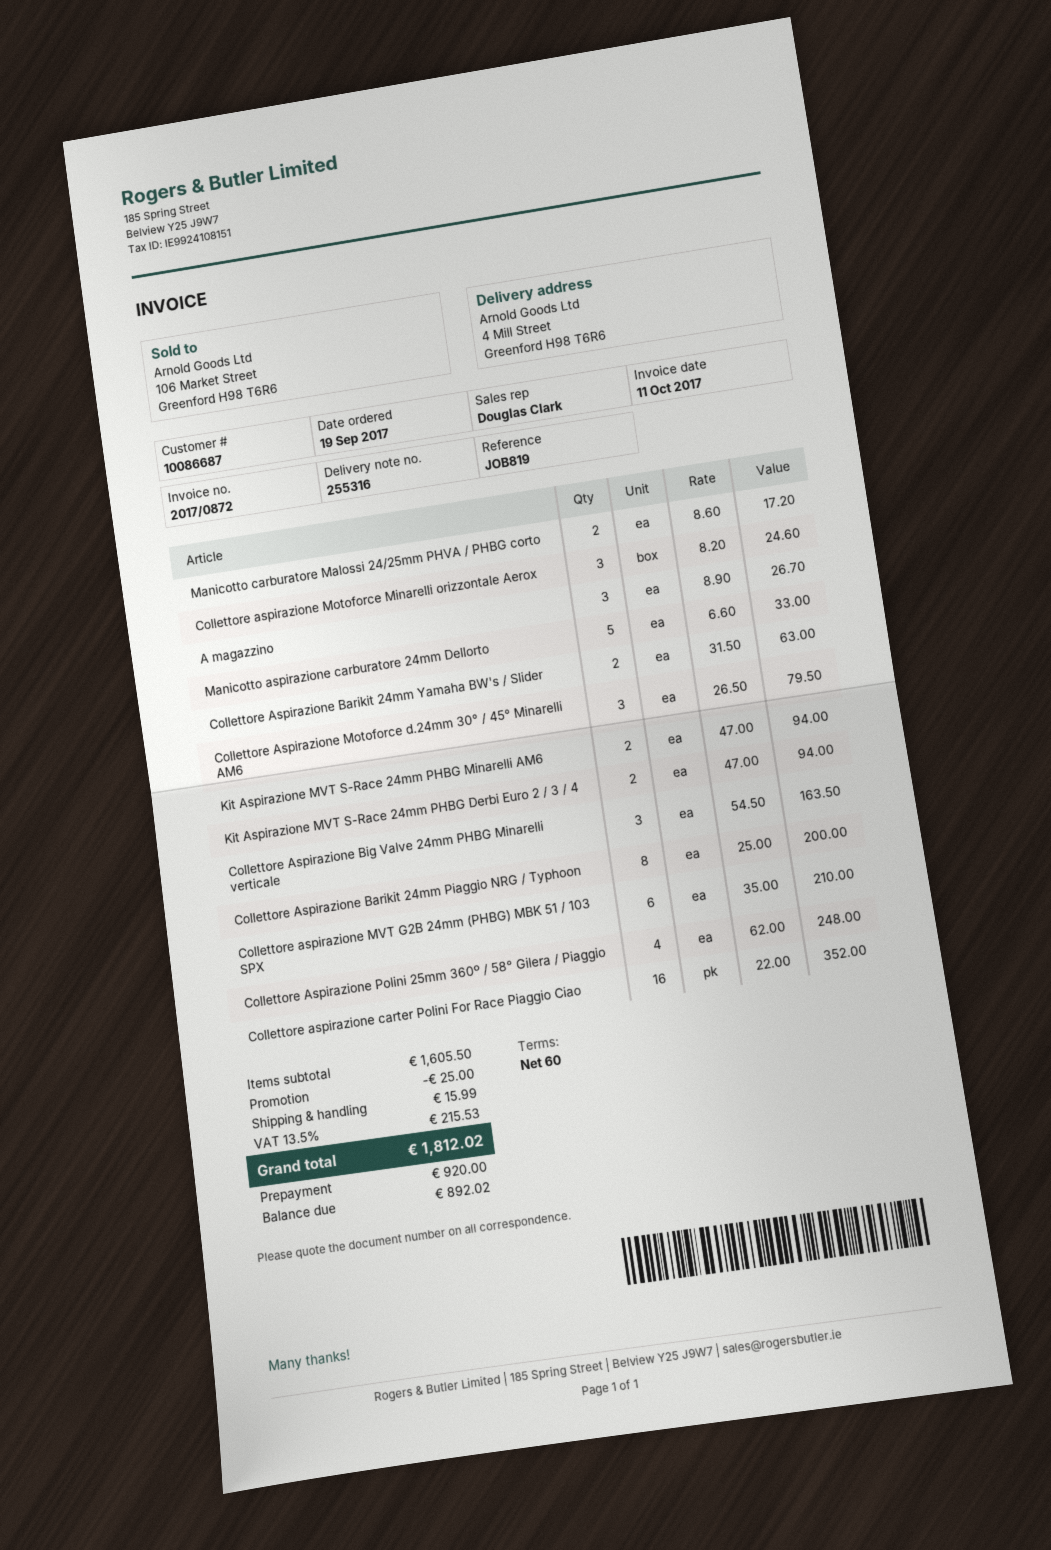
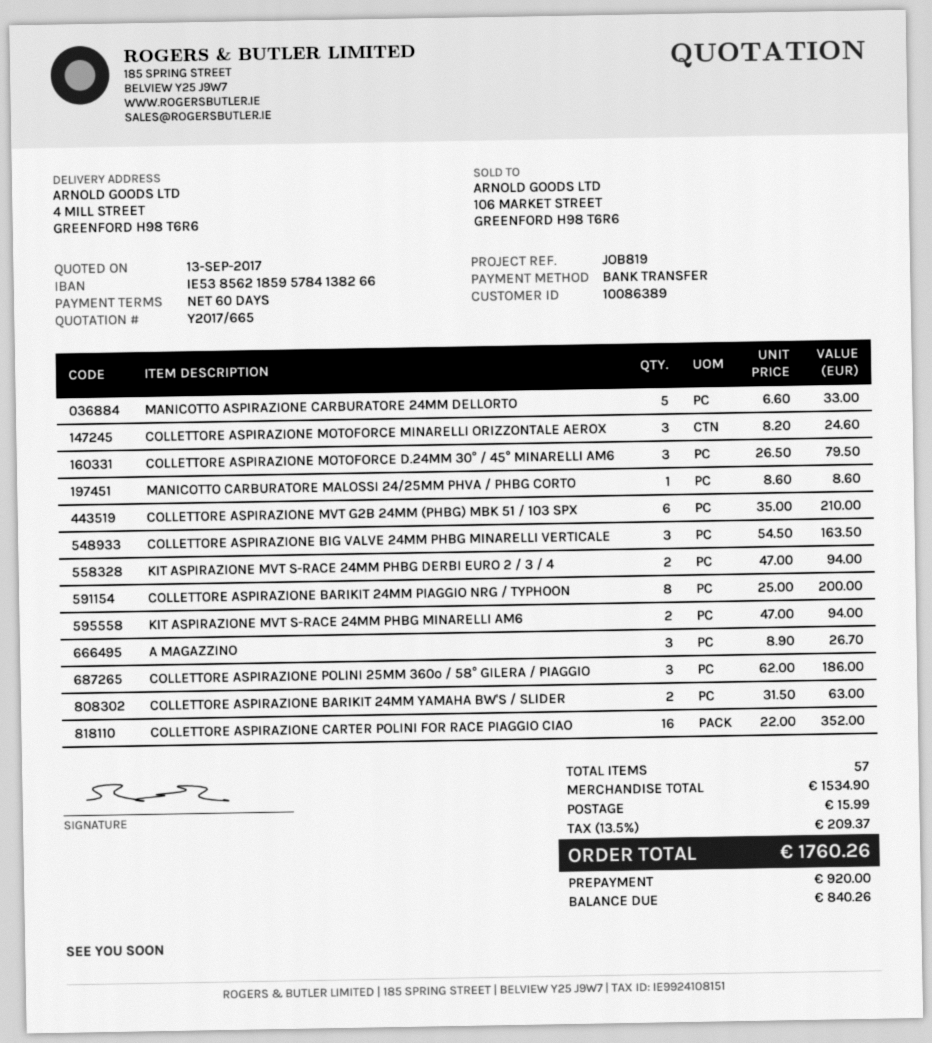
customer number: 10086687 -> 10086389
Manicotto carburatore Malossi 24/25mm PHVA / PHBG corto: 2 x 8.60 = 17.20 -> 1 x 8.60 = 8.60
Collettore Aspirazione Polini 25mm 360º / 58° Gilera / Piaggio: 4 x 62.00 = 248.00 -> 3 x 62.00 = 186.00
subtotal: 1605.50 -> 1534.90
discount: 25.00 -> none
tax: 13.5% = 215.53 -> 13.5% = 209.37
total: 1812.02 -> 1760.26
balance: 892.02 -> 840.26

